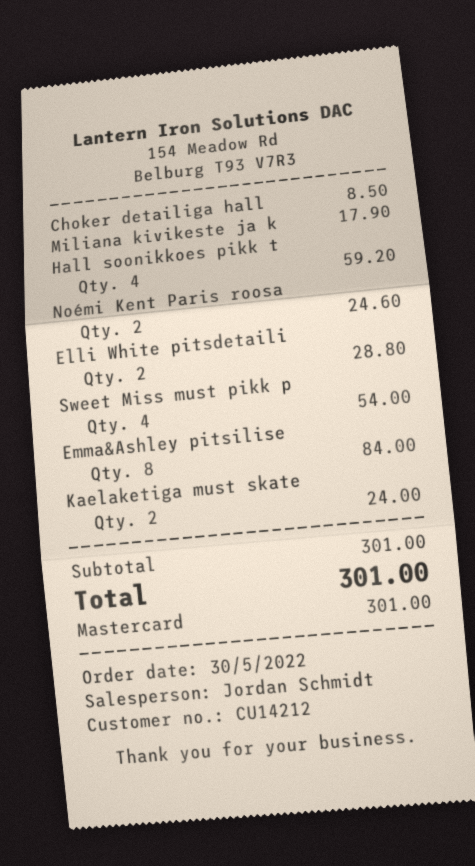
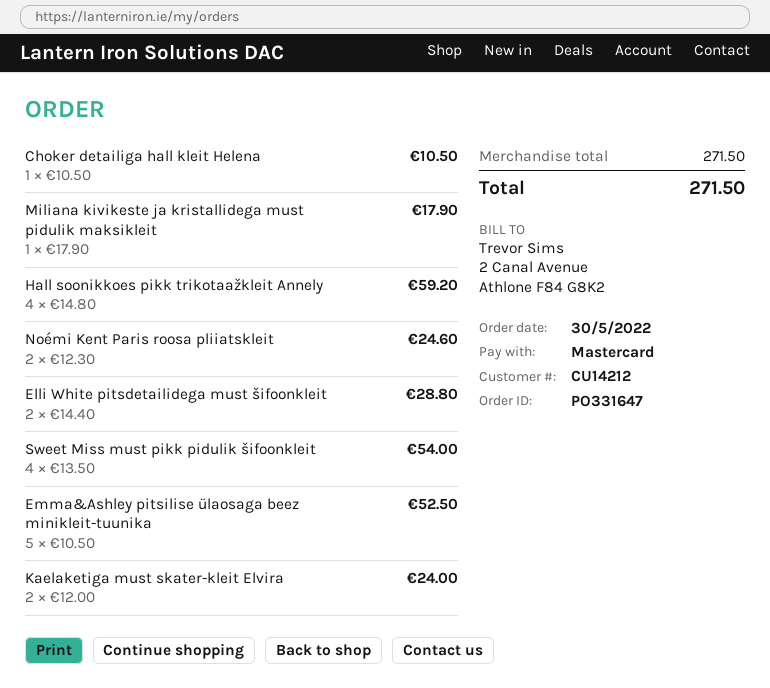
Choker detailiga hall: 1 for 8.50 -> 1 for 10.50
Emma&Ashley pitsilise: 8 for 84.00 -> 5 for 52.50
subtotal: 301.00 -> 271.50
total: 301.00 -> 271.50

